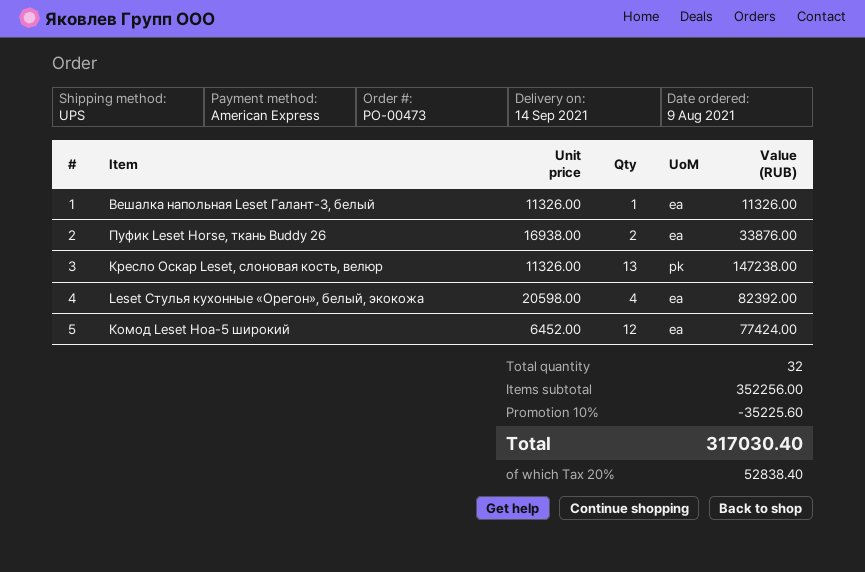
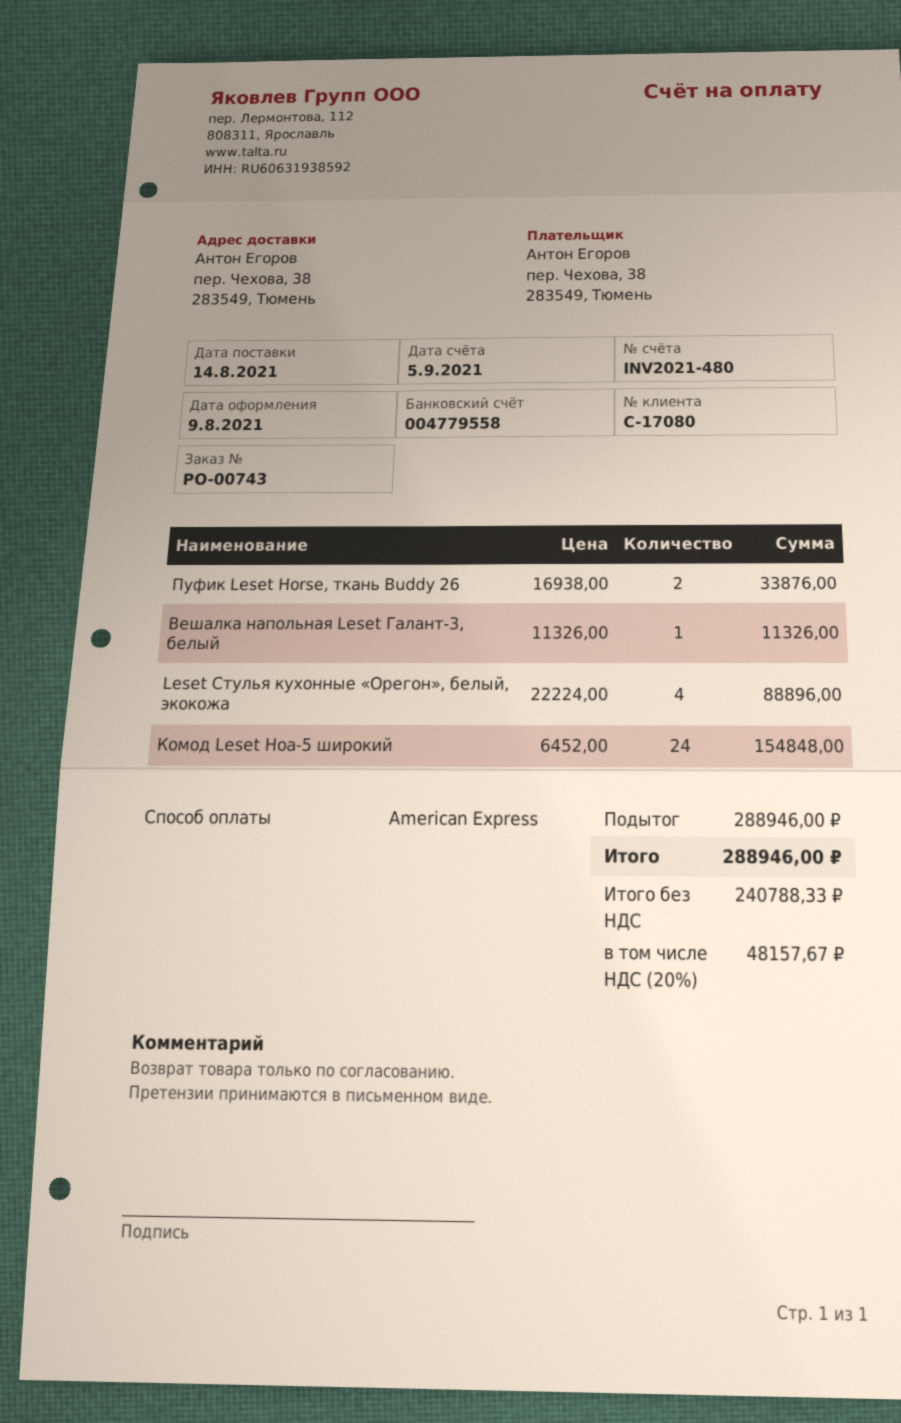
order number: PO-00473 -> PO-00743
delivery date: 2021-09-14 -> 2021-08-14
Кресло Оскар Leset, слоновая кость, велюр: 13 x 11326.00 = 147238.00 -> none
Leset Стулья кухонные «Орегон», белый, экокожа: 4 x 20598.00 = 82392.00 -> 4 x 22224.00 = 88896.00
Комод Leset Ноа-5 широкий: 12 x 6452.00 = 77424.00 -> 24 x 6452.00 = 154848.00
subtotal: 352256.00 -> 288946.00
discount: 10% = 35225.60 -> none
tax: 20% = 52838.40 -> 20% = 48157.67
total: 317030.40 -> 288946.00

